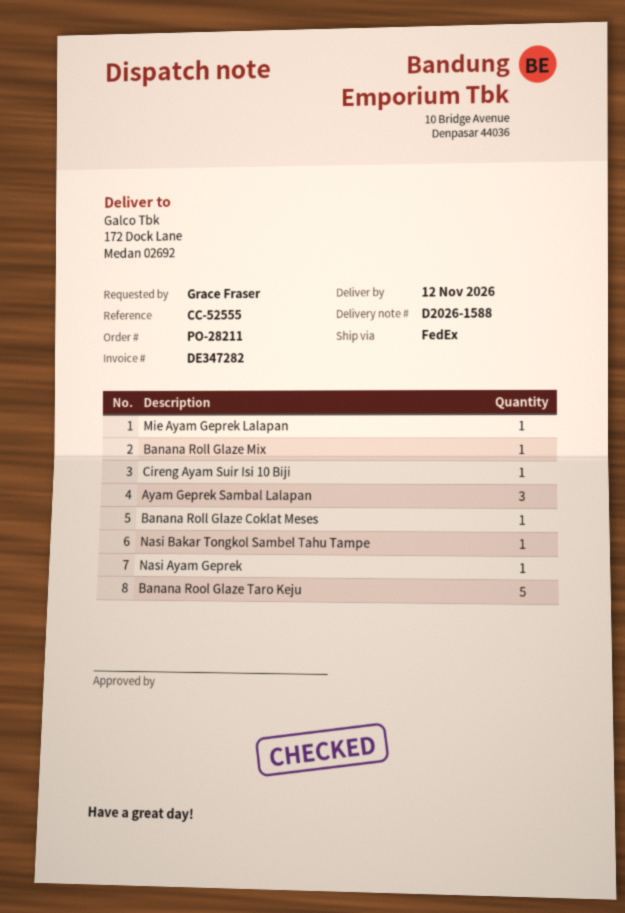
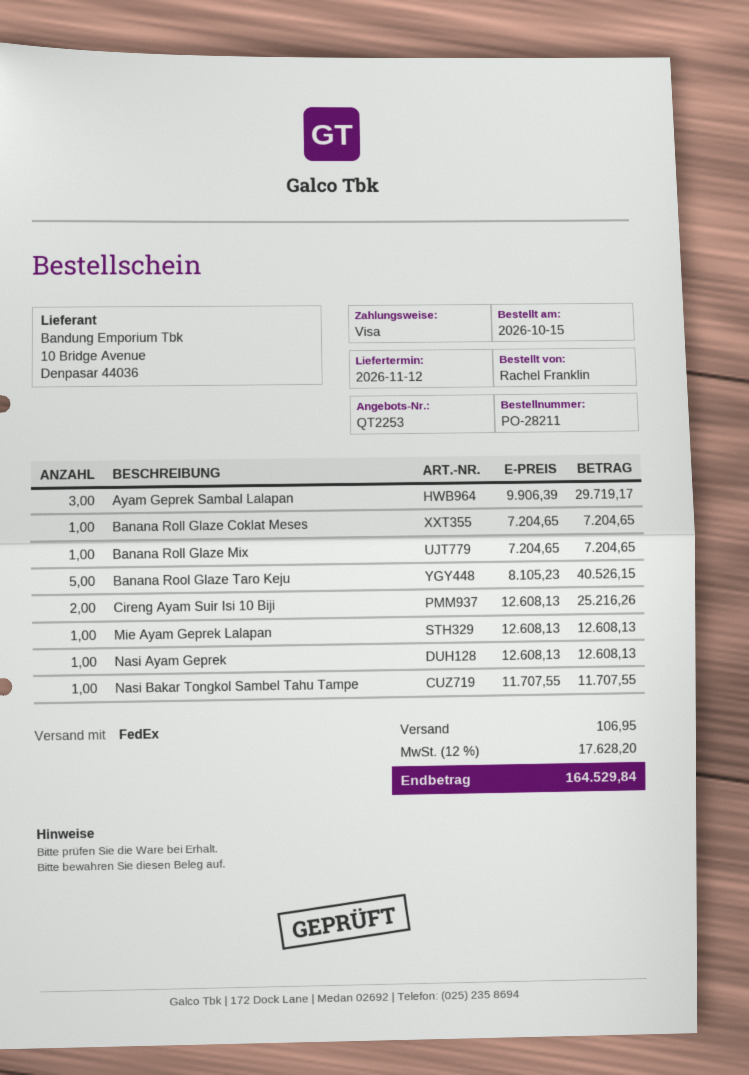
ordered by: Grace Fraser -> Rachel Franklin
Cireng Ayam Suir Isi 10 Biji: 1 -> 2

